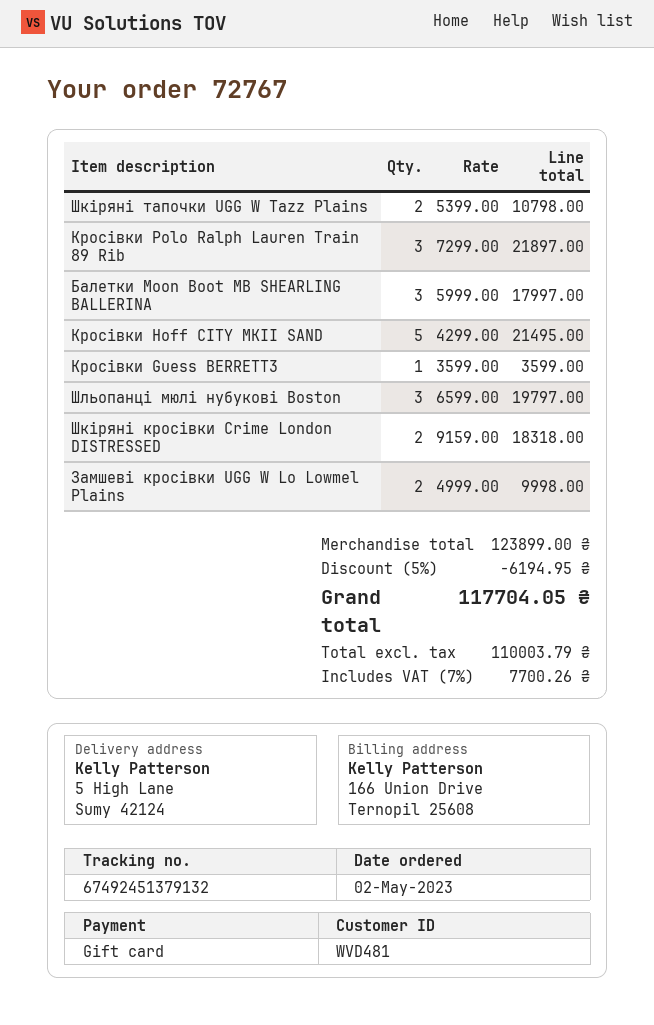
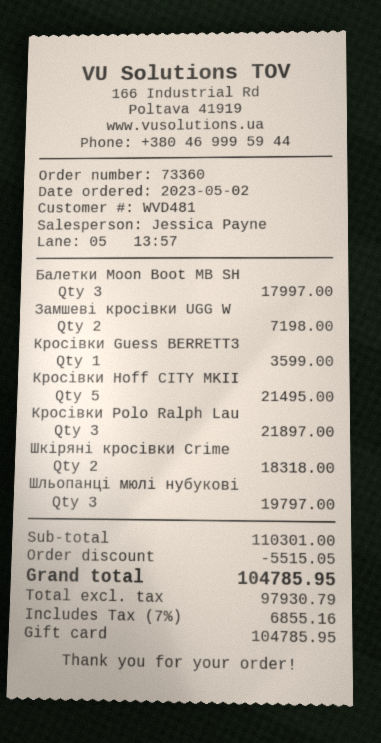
order number: 72767 -> 73360
Шкіряні тапочки UGG W Tazz Plains: 2 for 10798.00 -> none
Замшеві кросівки UGG W Lo Lowmel Plains: 2 for 9998.00 -> 2 for 7198.00
subtotal: 123899.00 -> 110301.00
discount: 6194.95 -> 5515.05
net: 110003.79 -> 97930.79
tax: 7% = 7700.26 -> 7% = 6855.16
total: 117704.05 -> 104785.95

